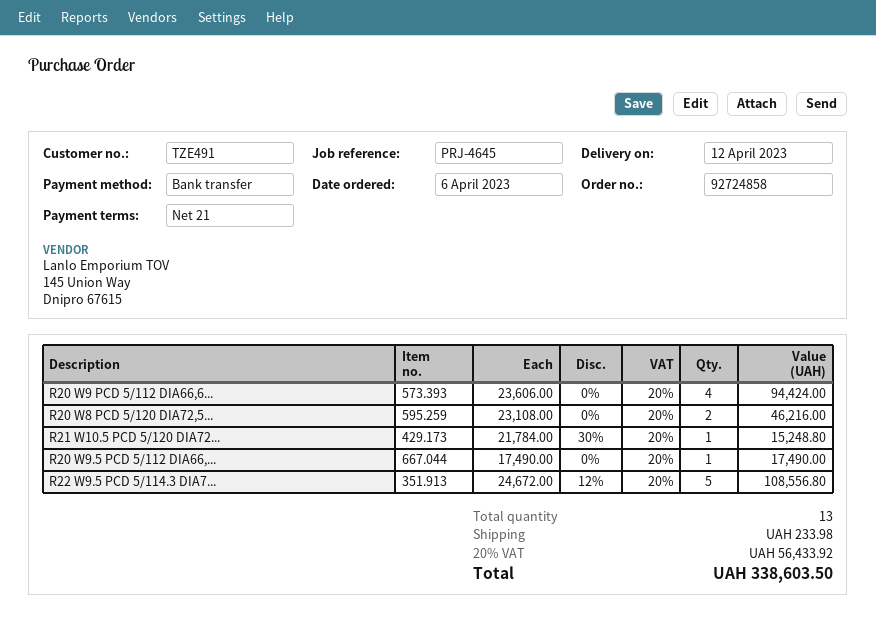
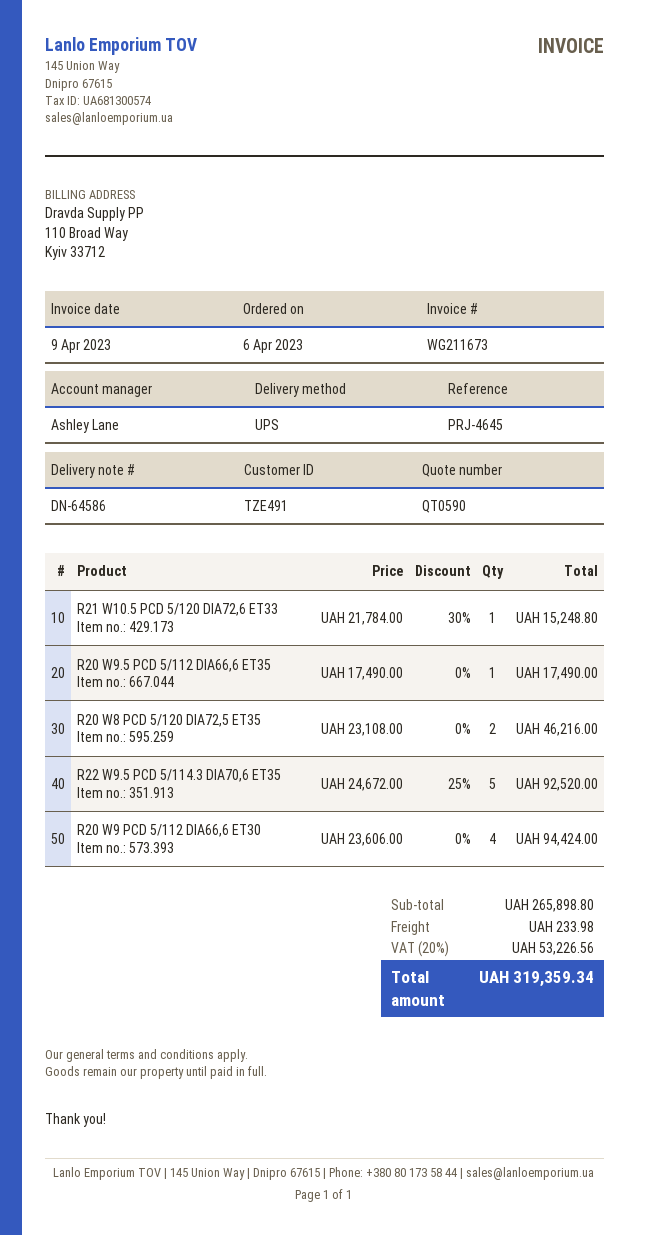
R22 W9.5 PCD 5/114.3 DIA7...: 5 x 24672.00 - 12% = 108556.80 -> 5 x 24672.00 - 25% = 92520.00
tax: 20% = 56433.92 -> 20% = 53226.56
total: 338603.50 -> 319359.34

